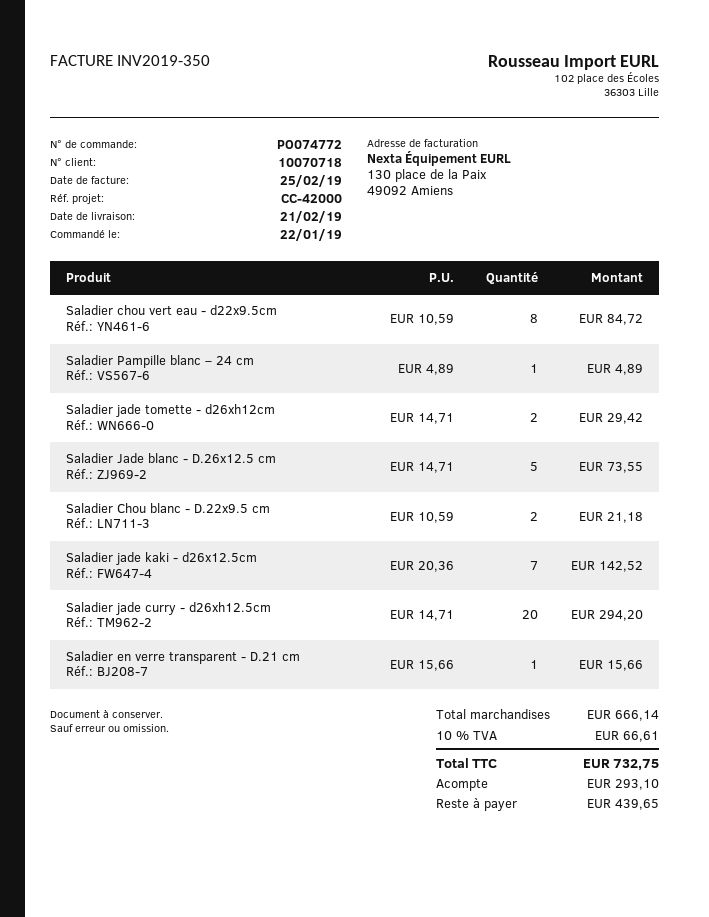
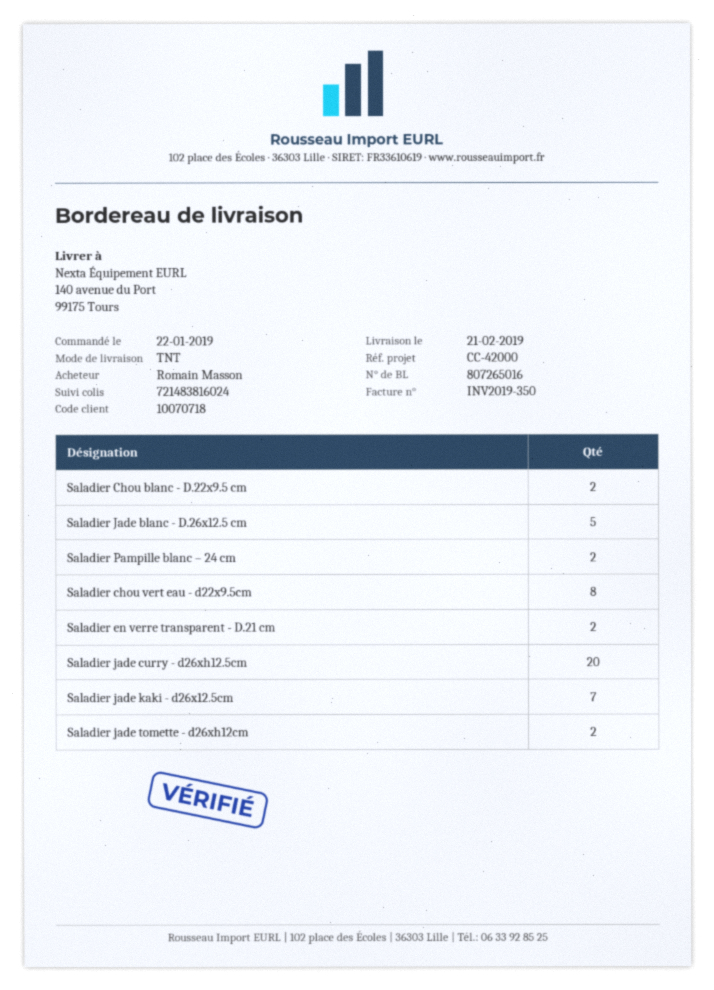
Saladier Pampille blanc – 24 cm: 1 -> 2
Saladier en verre transparent - D.21 cm: 1 -> 2

